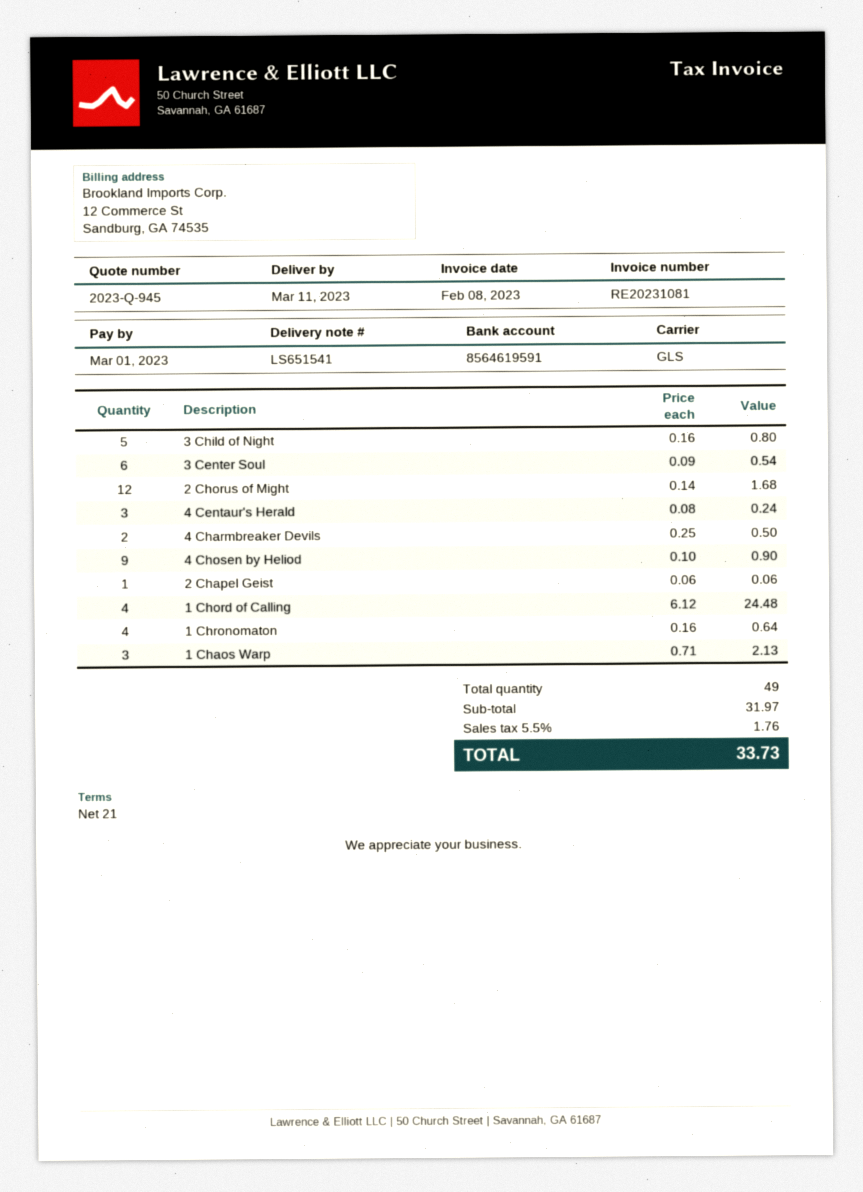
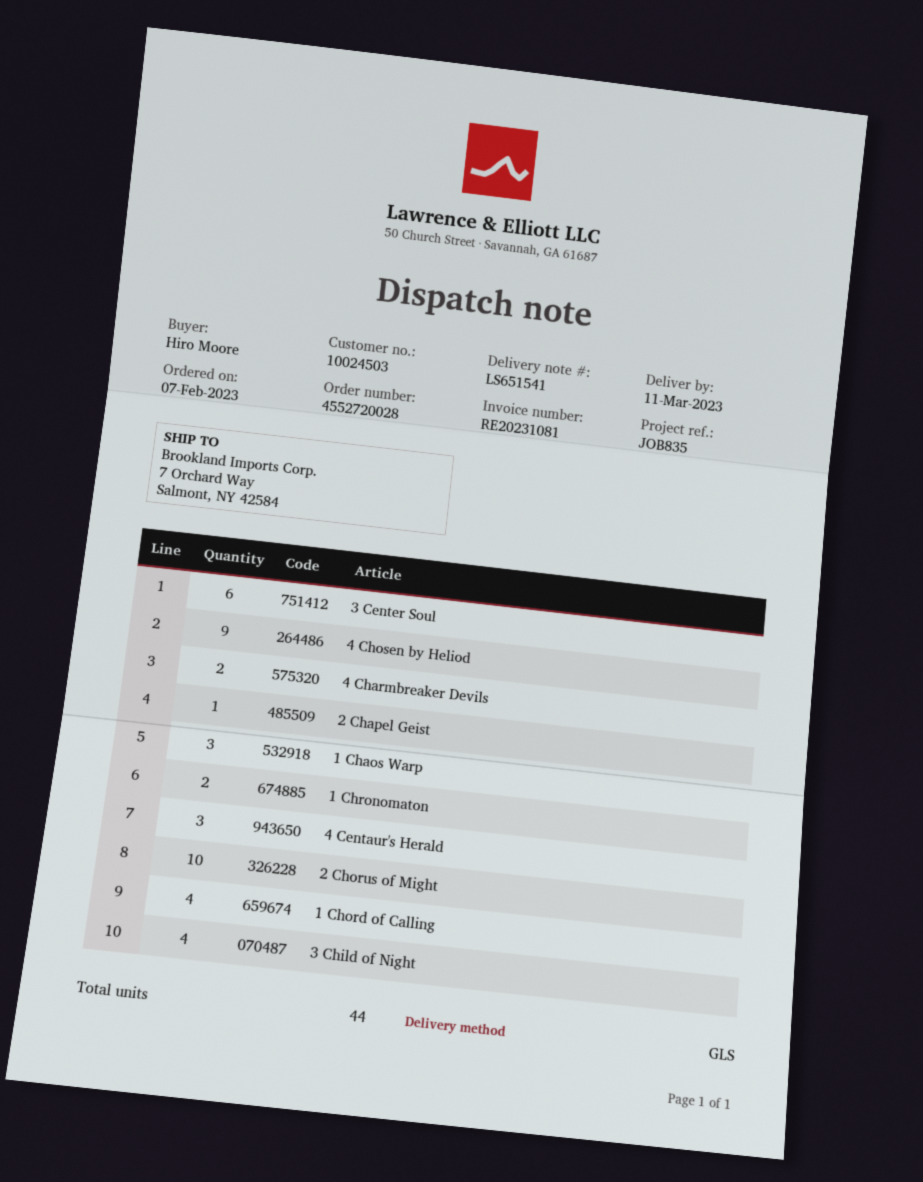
3 Child of Night: 5 -> 4
2 Chorus of Might: 12 -> 10
1 Chronomaton: 4 -> 2
total quantity: 49 -> 44

